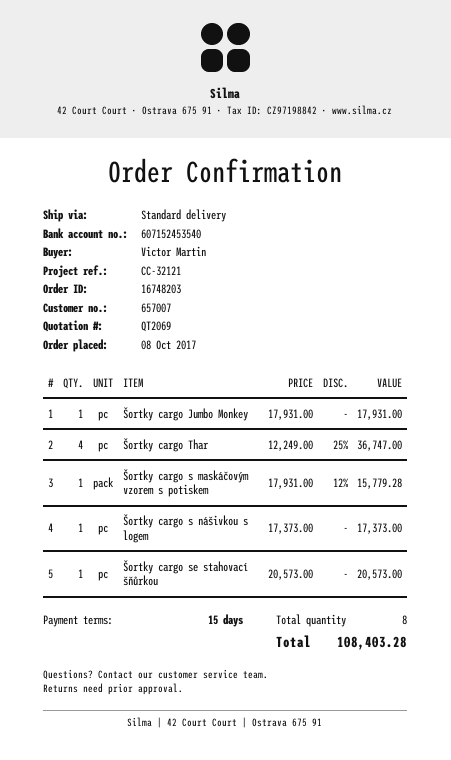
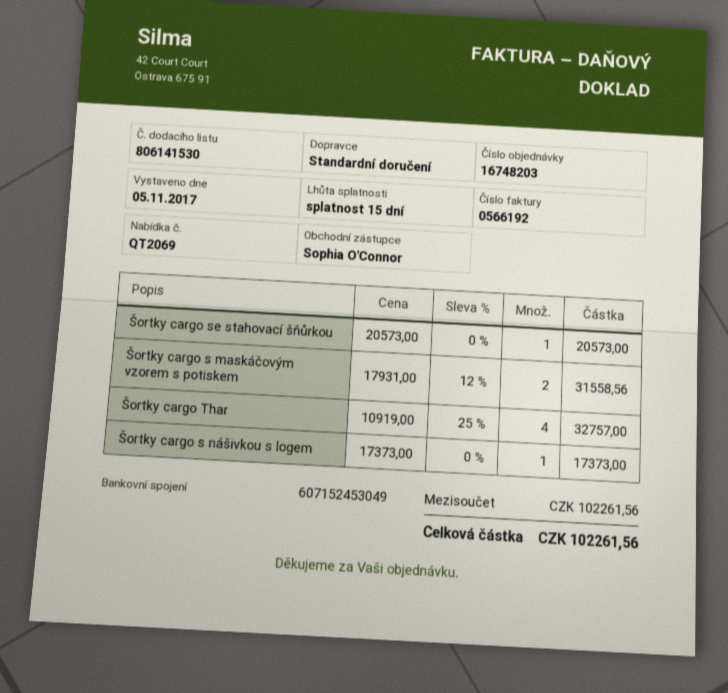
bank account: 607152453540 -> 607152453049
Šortky cargo Jumbo Monkey: 1 x 17931.00 = 17931.00 -> none
Šortky cargo Thar: 4 x 12249.00 - 25% = 36747.00 -> 4 x 10919.00 - 25% = 32757.00
Šortky cargo s maskáčovým vzorem s potiskem: 1 x 17931.00 - 12% = 15779.28 -> 2 x 17931.00 - 12% = 31558.56
total: 108403.28 -> 102261.56

